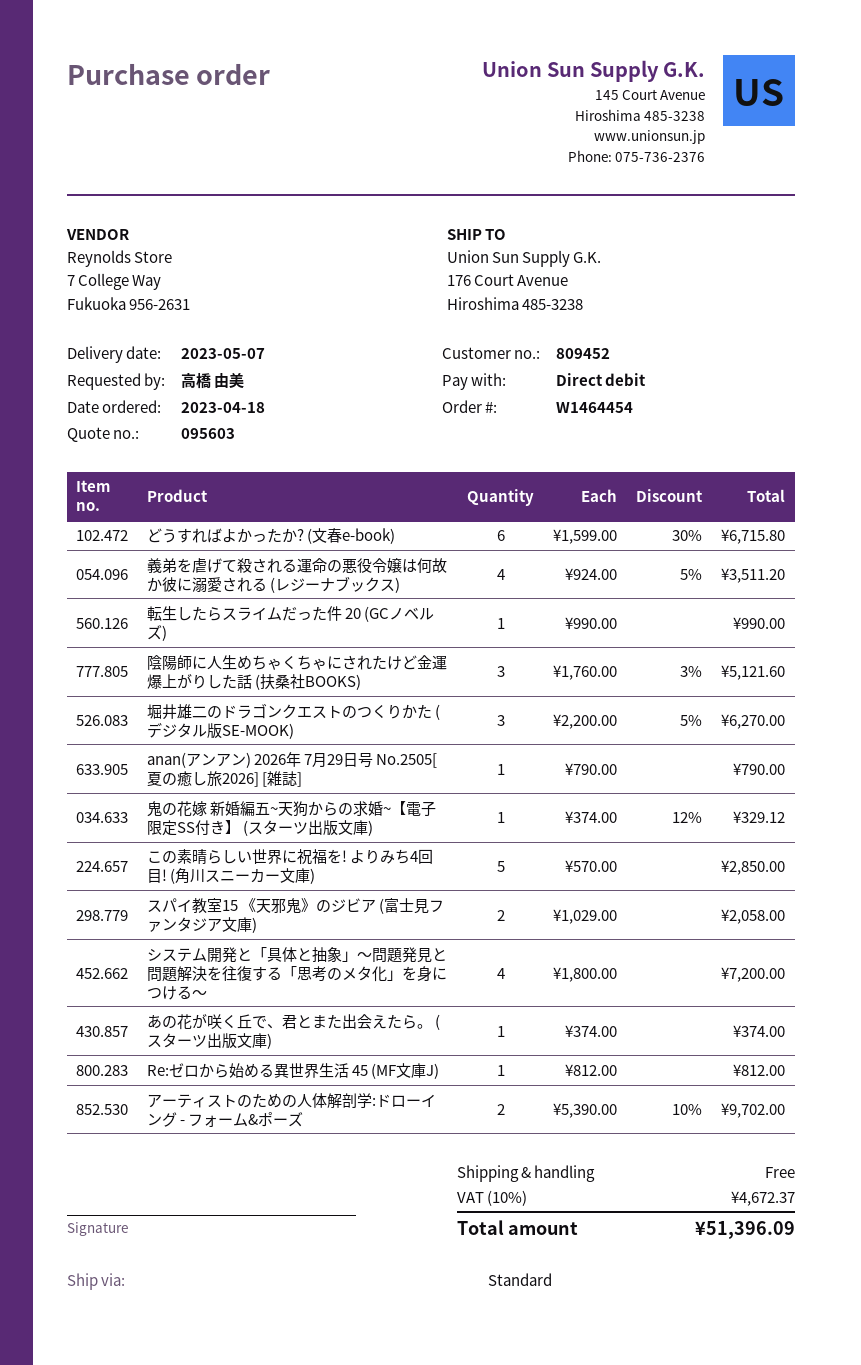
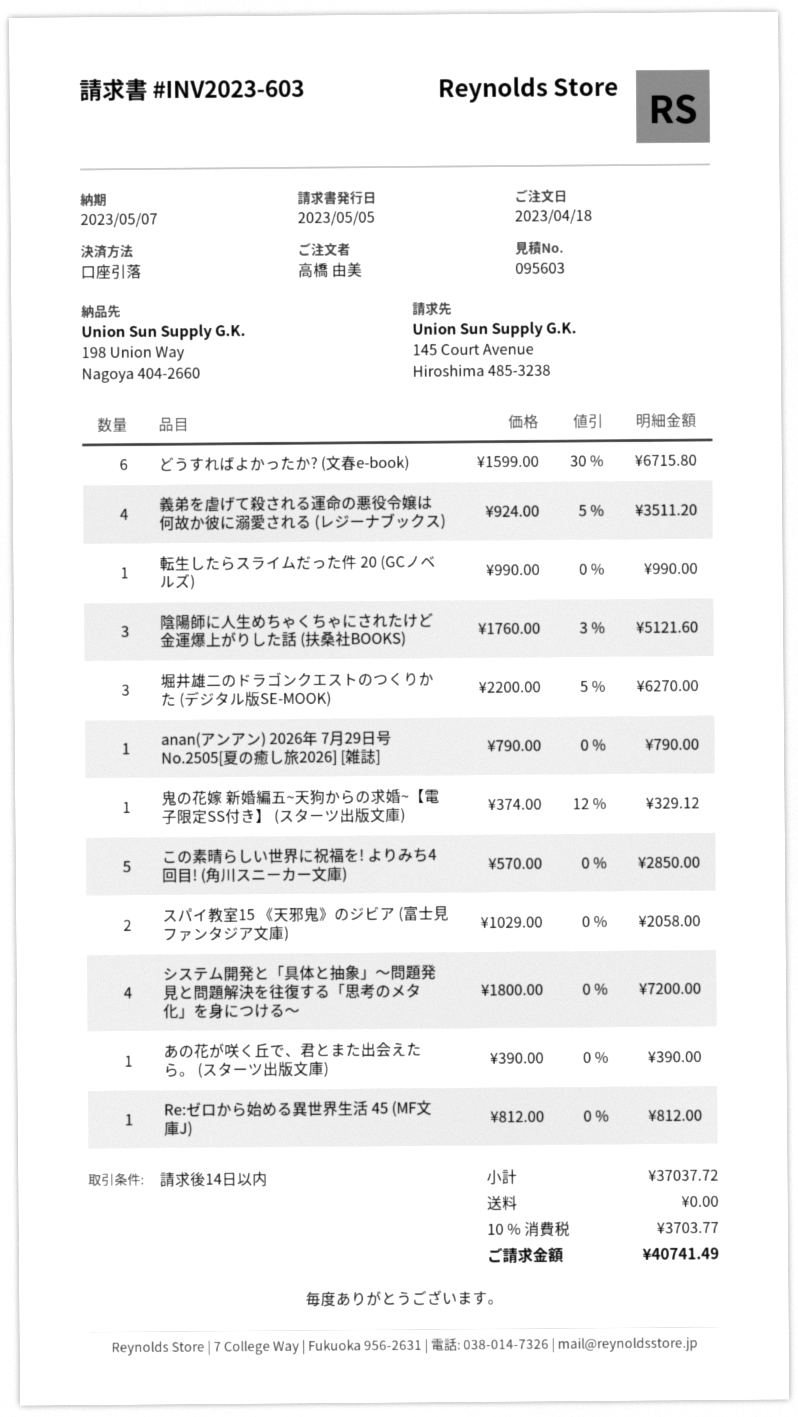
ship to: 176 Court Avenue, Hiroshima 485-3238 -> 198 Union Way, Nagoya 404-2660
あの花が咲く丘で、君とまた出会えたら。 (スターツ出版文庫): 1 x 374.00 = 374.00 -> 1 x 390.00 = 390.00
アーティストのための人体解剖学:ドローイング - フォーム&ポーズ: 2 x 5390.00 - 10% = 9702.00 -> none
tax: 10% = 4672.37 -> 10% = 3703.77
total: 51396.09 -> 40741.49

